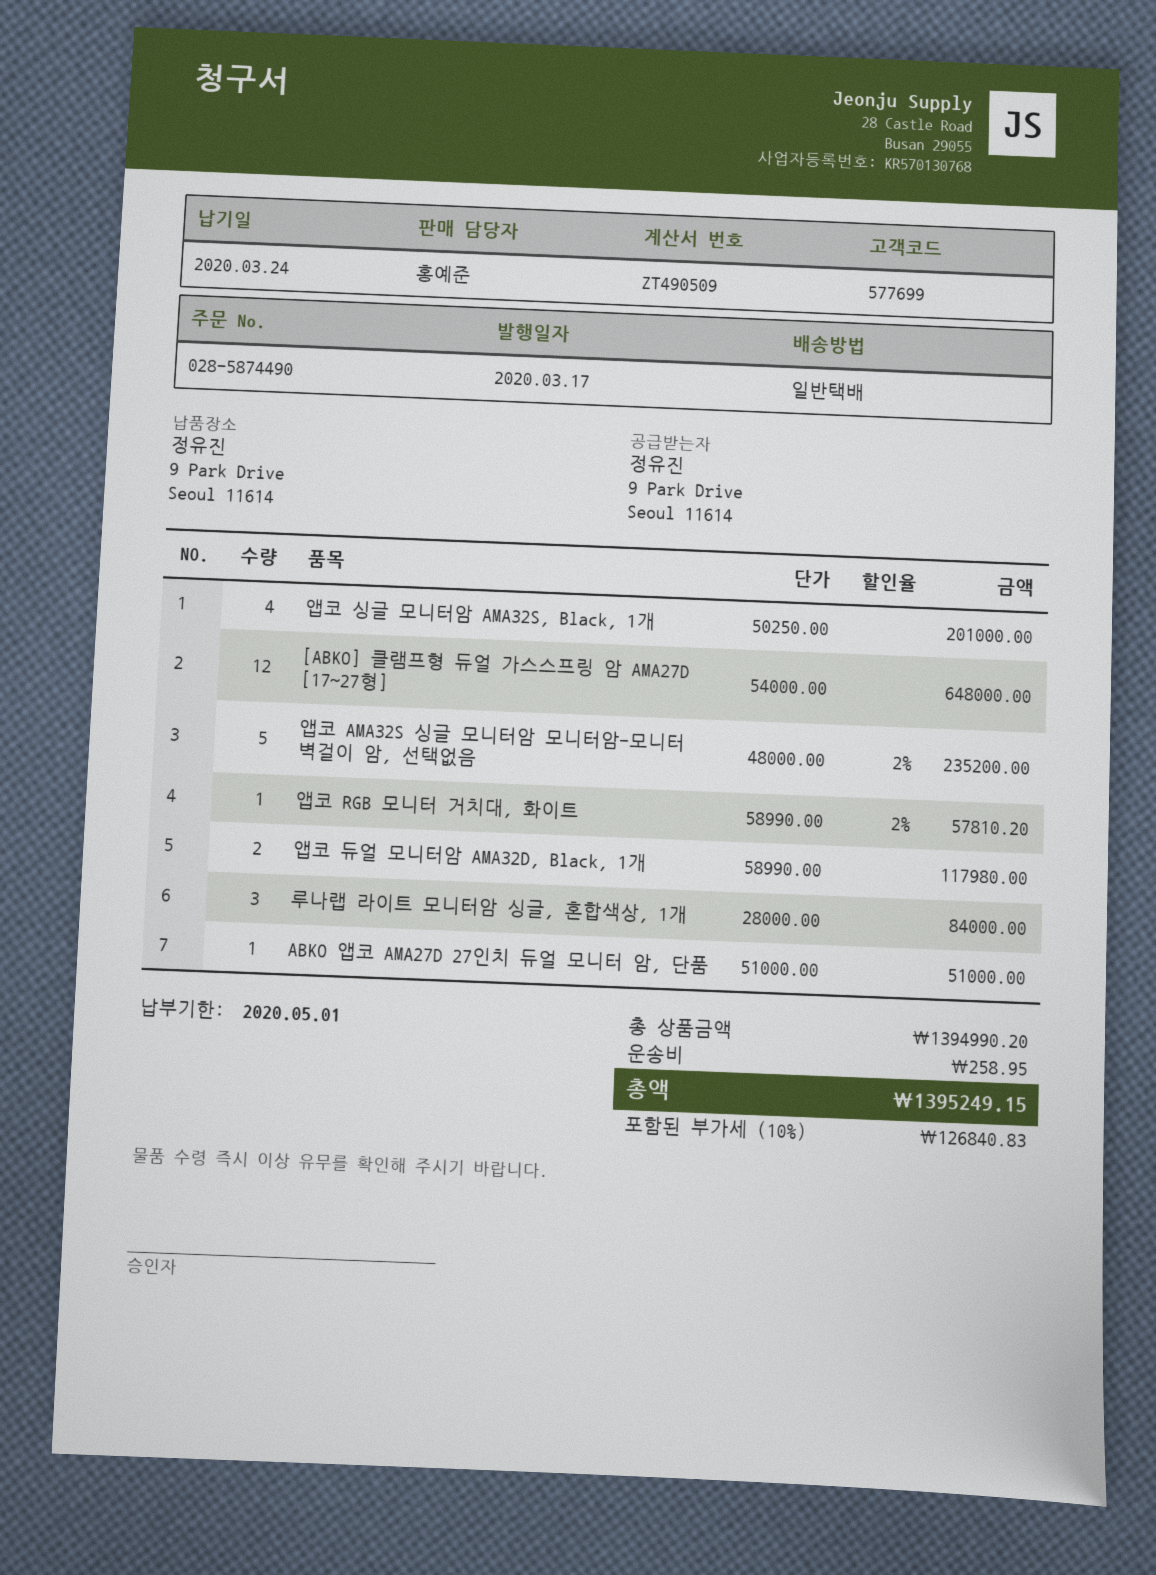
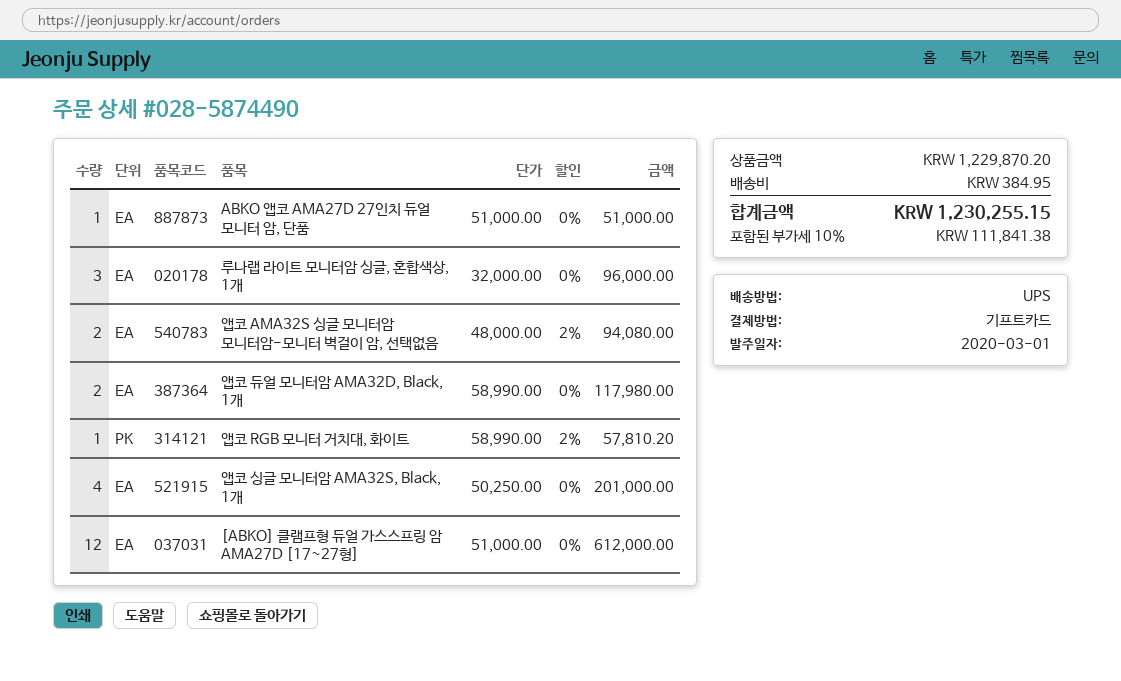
shipping method: standard -> UPS
[ABKO] 클램프형 듀얼 가스스프링 암 AMA27D [17~27형]: 12 x 54000.00 = 648000.00 -> 12 x 51000.00 = 612000.00
앱코 AMA32S 싱글 모니터암 모니터암-모니터 벽걸이 암, 선택없음: 5 x 48000.00 - 2% = 235200.00 -> 2 x 48000.00 - 2% = 94080.00
루나랩 라이트 모니터암 싱글, 혼합색상, 1개: 3 x 28000.00 = 84000.00 -> 3 x 32000.00 = 96000.00
subtotal: 1394990.20 -> 1229870.20
shipping: 258.95 -> 384.95
tax: 10% = 126840.83 -> 10% = 111841.38
total: 1395249.15 -> 1230255.15

